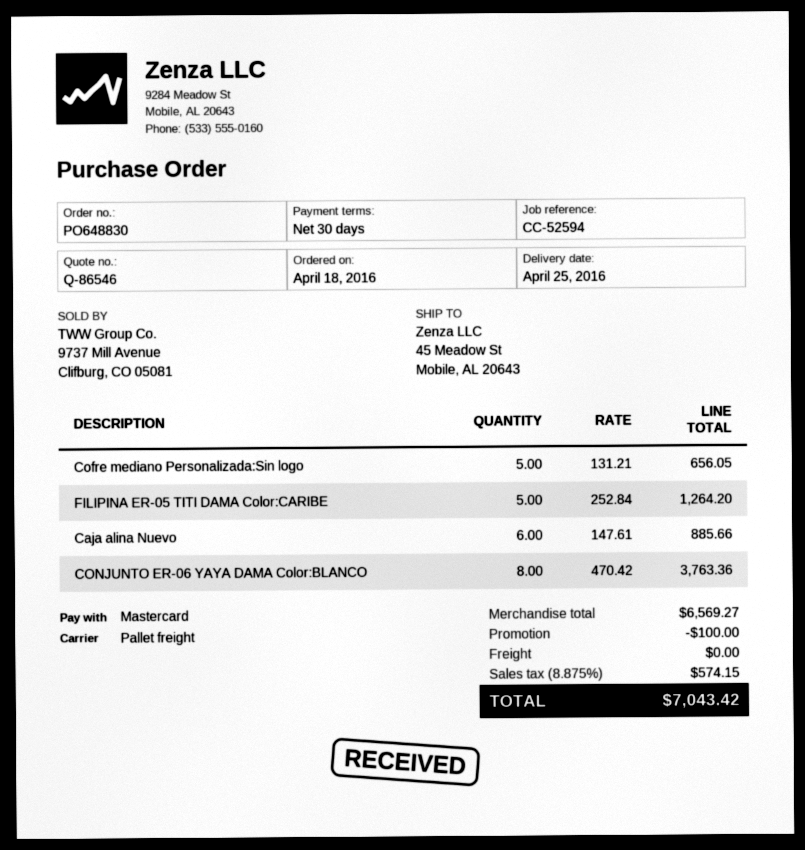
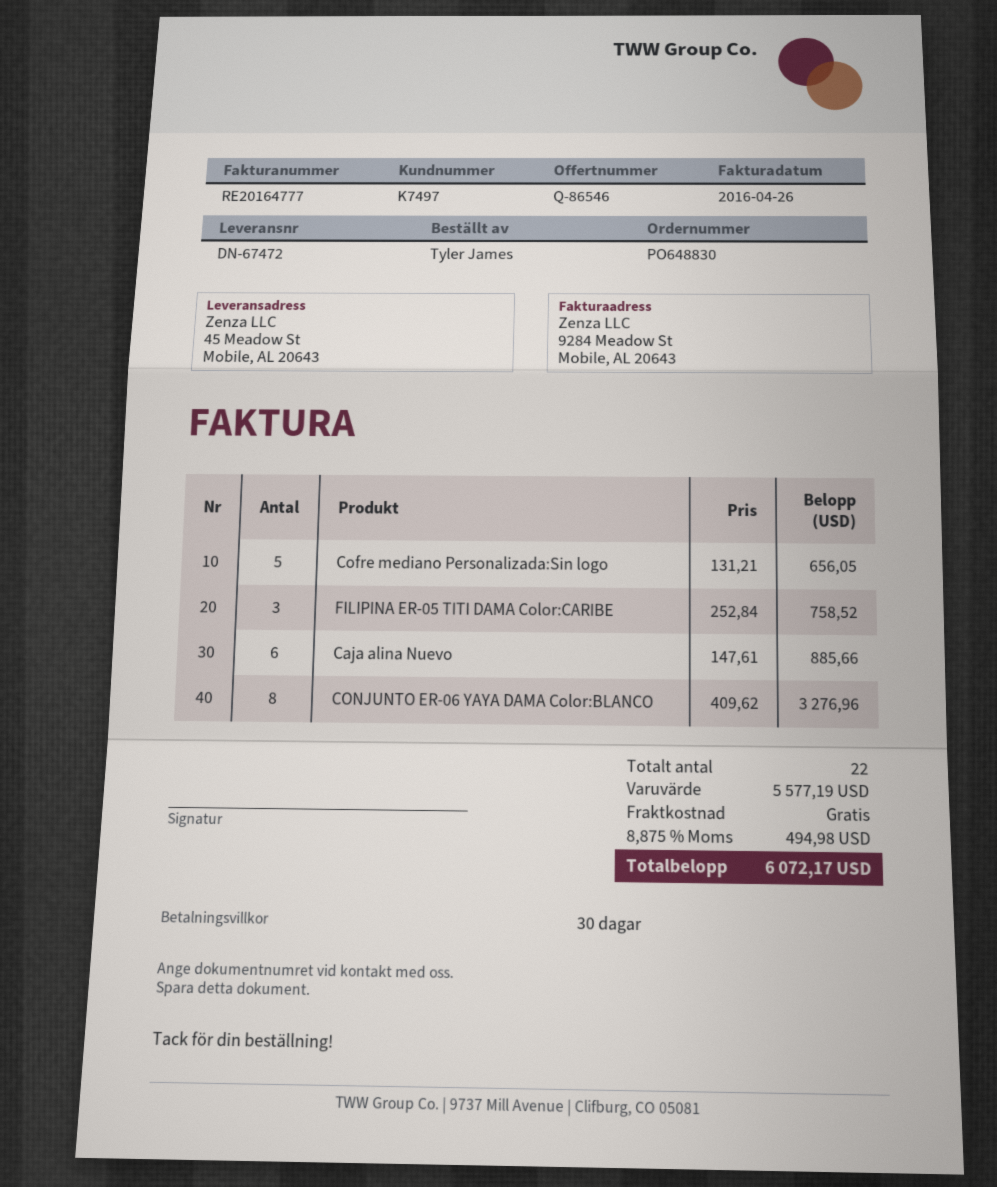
FILIPINA ER-05 TITI DAMA Color:CARIBE: 5 x 252.84 = 1264.20 -> 3 x 252.84 = 758.52
CONJUNTO ER-06 YAYA DAMA Color:BLANCO: 8 x 470.42 = 3763.36 -> 8 x 409.62 = 3276.96
subtotal: 6569.27 -> 5577.19
discount: 100.00 -> none
tax: 8.875% = 574.15 -> 8.875% = 494.98
total: 7043.42 -> 6072.17

